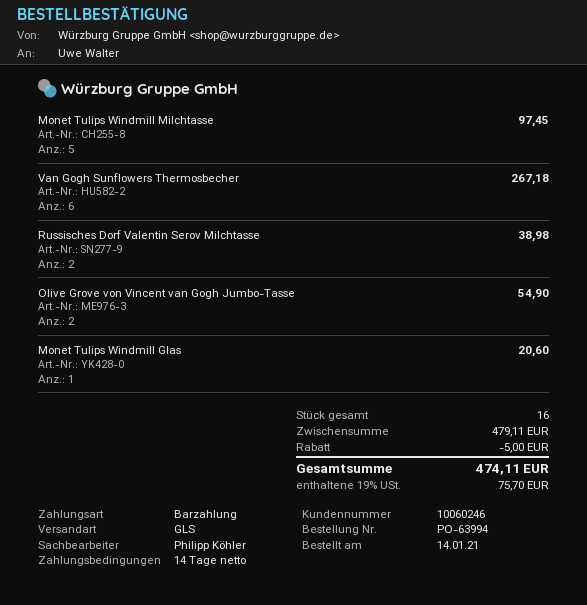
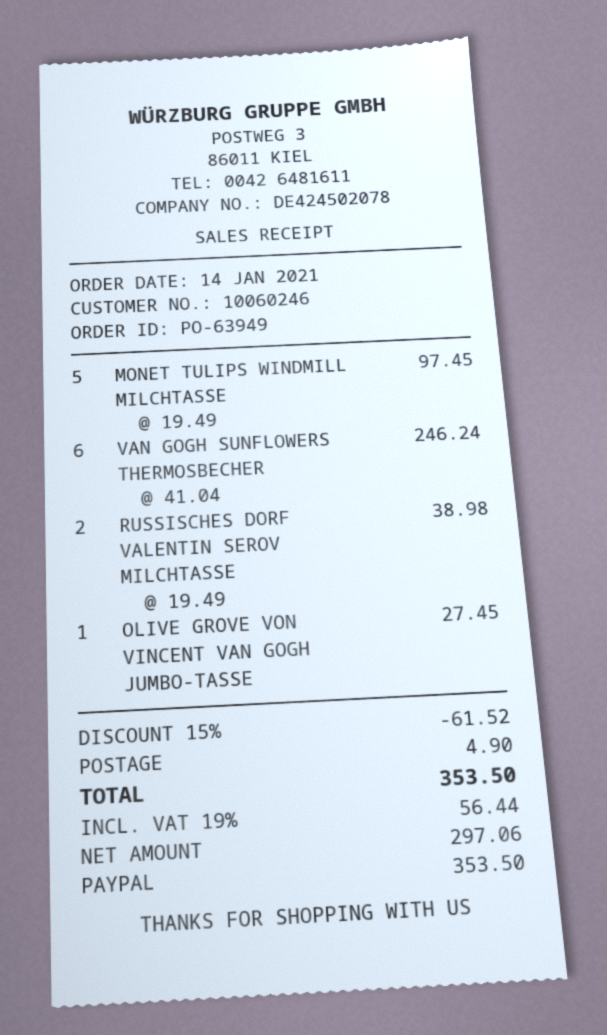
order number: PO-63994 -> PO-63949
payment method: cash -> PayPal
Van Gogh Sunflowers Thermosbecher: 6 for 267.18 -> 6 for 246.24
Olive Grove von Vincent van Gogh Jumbo-Tasse: 2 for 54.90 -> 1 for 27.45
Monet Tulips Windmill Glas: 1 for 20.60 -> none
discount: 5.00 -> 61.52
shipping: none -> 4.90
tax: 19% = 75.70 -> 19% = 56.44
total: 474.11 -> 353.50

